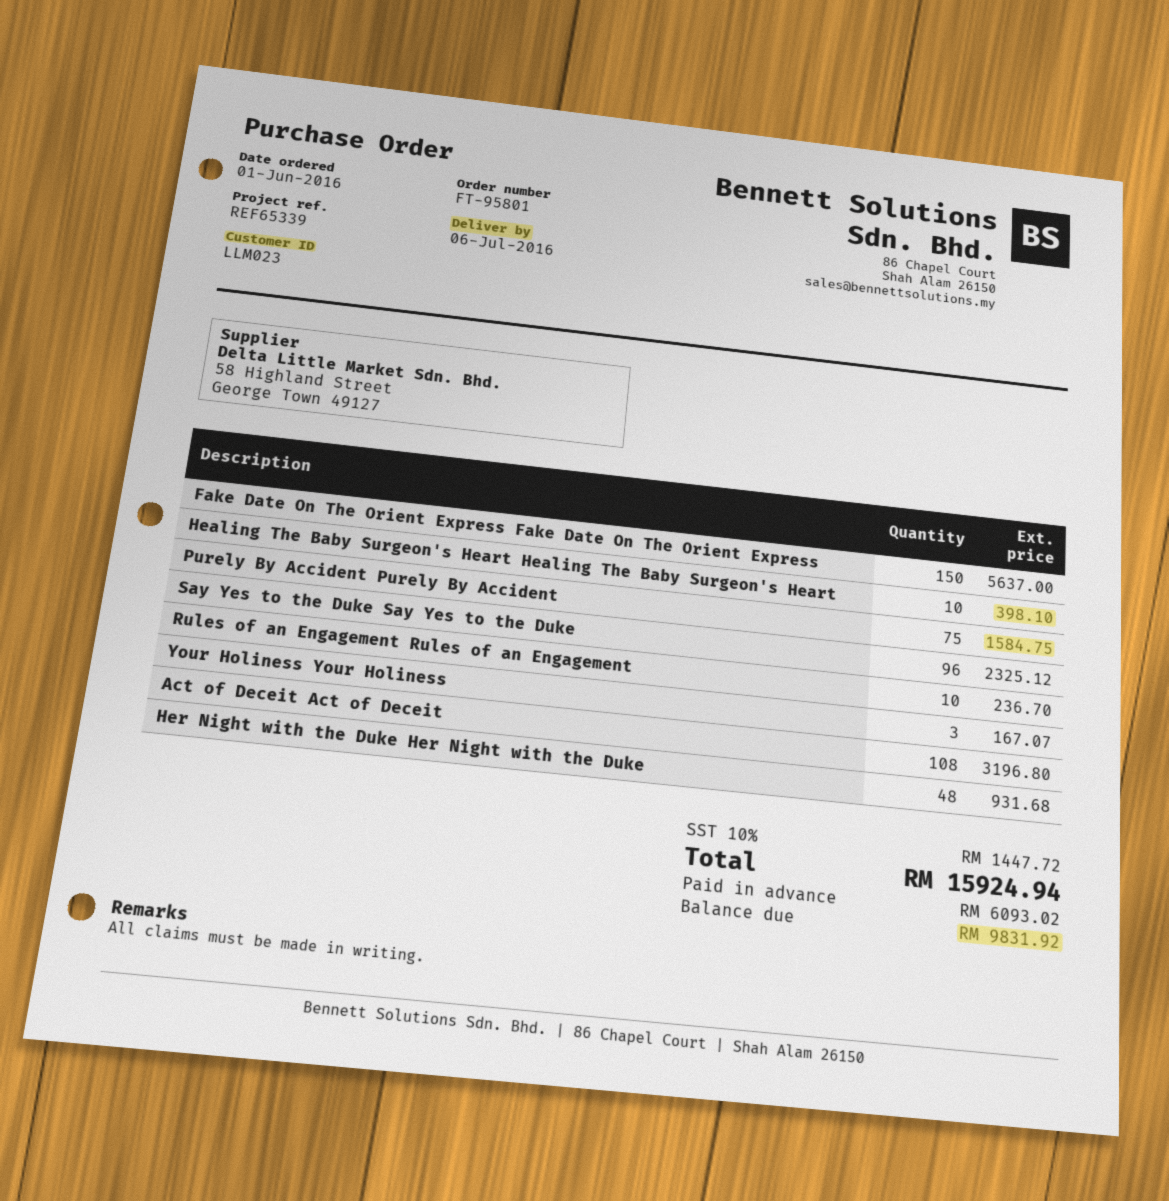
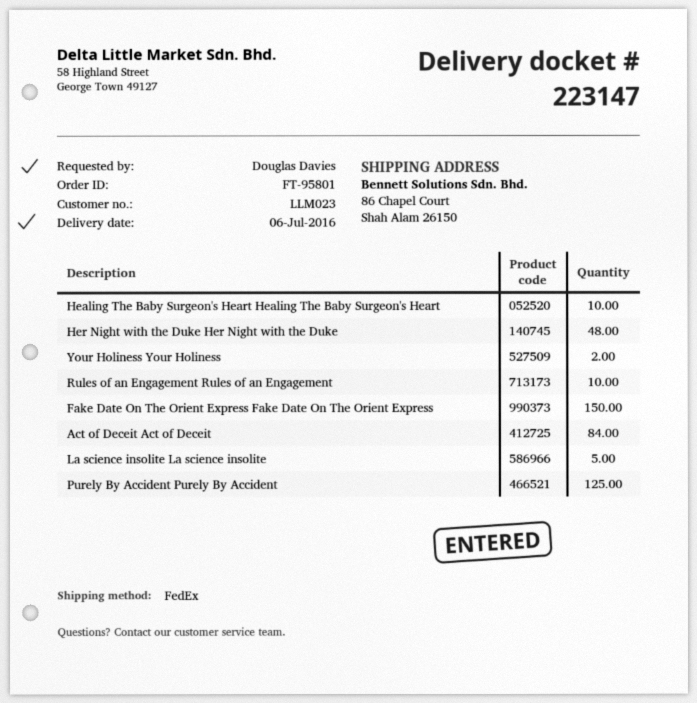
Purely By Accident Purely By Accident: 75 -> 125
Say Yes to the Duke Say Yes to the Duke: 96 -> none
Your Holiness Your Holiness: 3 -> 2
Act of Deceit Act of Deceit: 108 -> 84
La science insolite La science insolite: none -> 5

